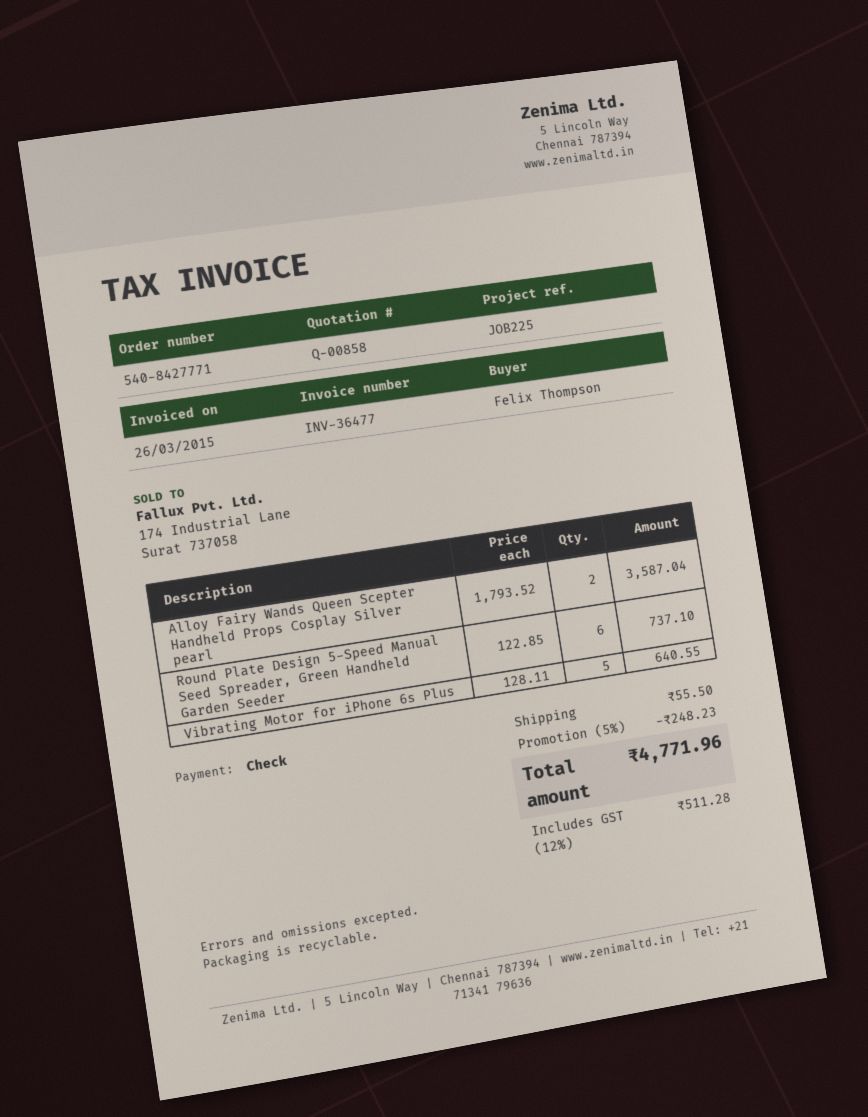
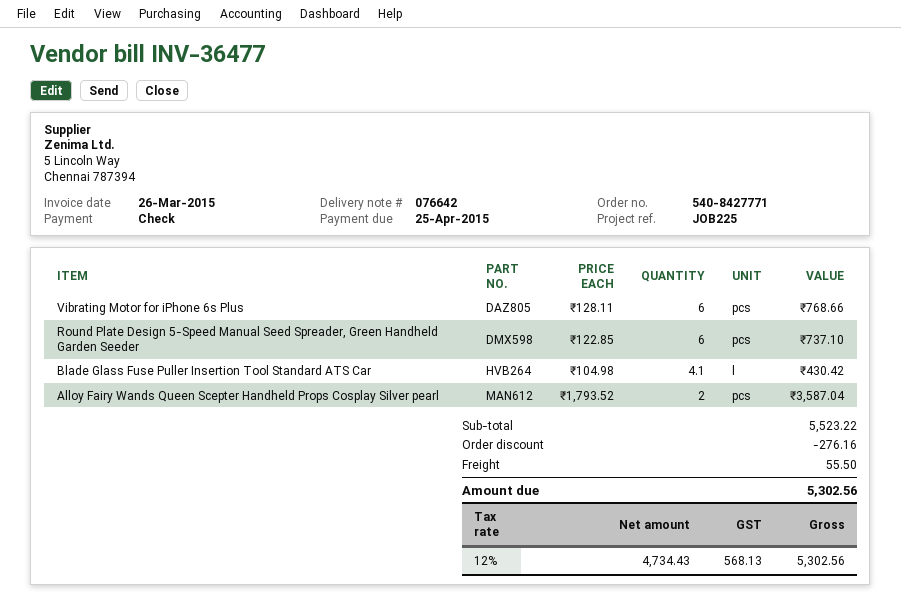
Vibrating Motor for iPhone 6s Plus: 5 x 128.11 = 640.55 -> 6 x 128.11 = 768.66
Blade Glass Fuse Puller Insertion Tool Standard ATS Car: none -> 4.1 x 104.98 = 430.42
discount: 248.23 -> 276.16
tax: 12% = 511.28 -> 12% = 568.13
total: 4771.96 -> 5302.56

